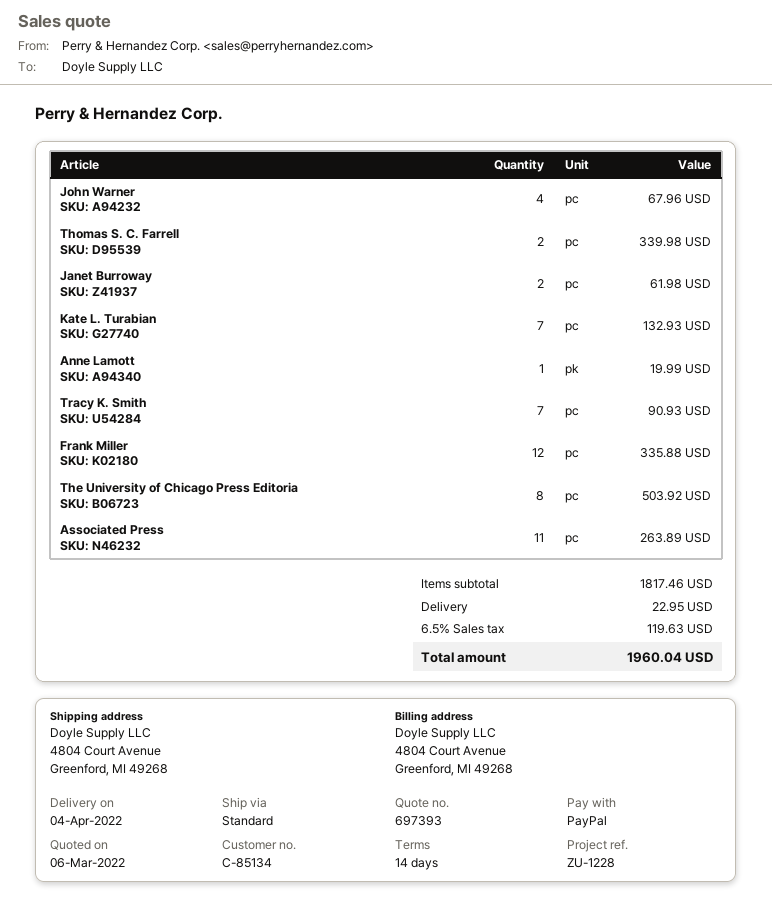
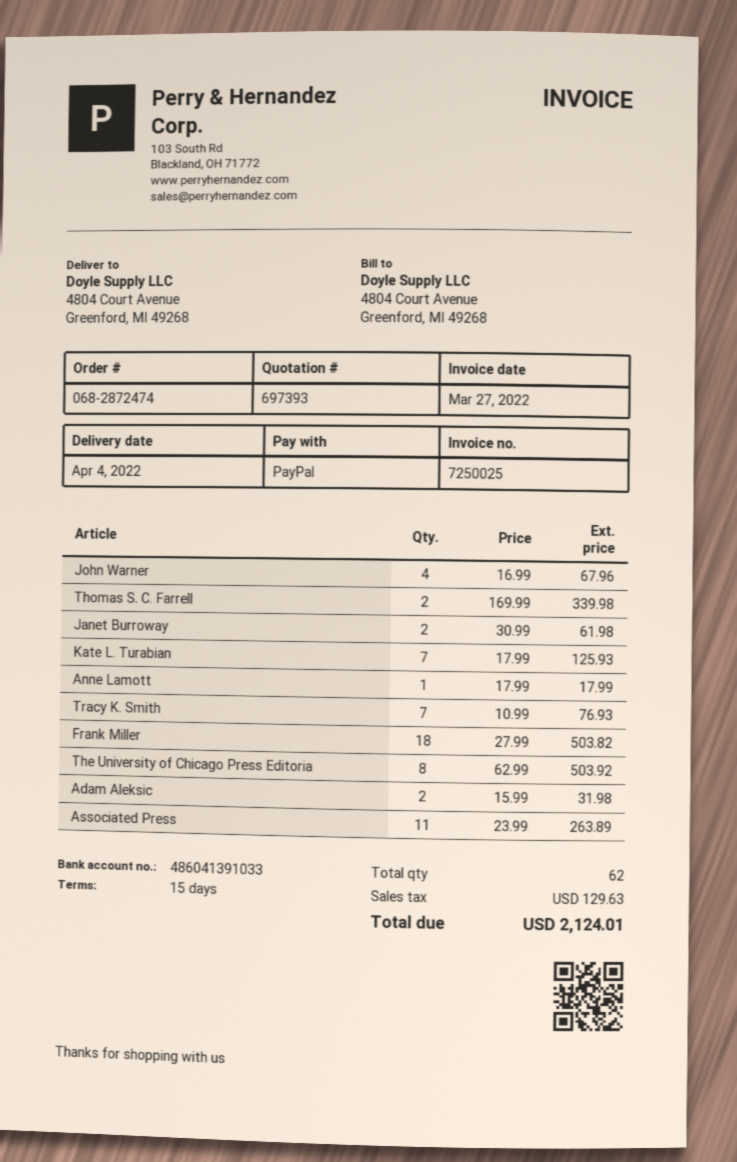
payment terms: 14 days -> 15 days
Kate L. Turabian: 7 for 132.93 -> 7 for 125.93
Anne Lamott: 1 for 19.99 -> 1 for 17.99
Tracy K. Smith: 7 for 90.93 -> 7 for 76.93
Frank Miller: 12 for 335.88 -> 18 for 503.82
Adam Aleksic: none -> 2 for 31.98
shipping: 22.95 -> none
tax: 119.63 -> 129.63
total: 1960.04 -> 2124.01

